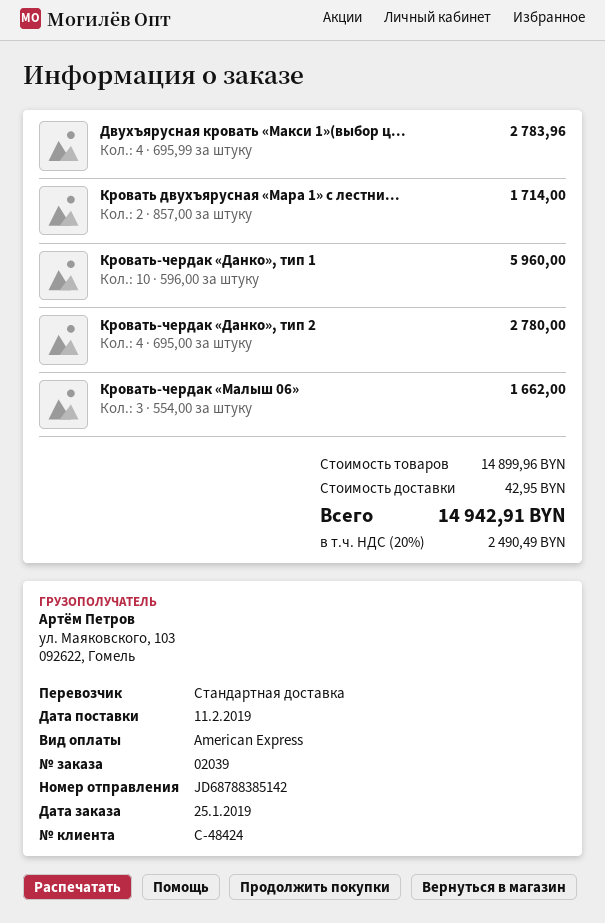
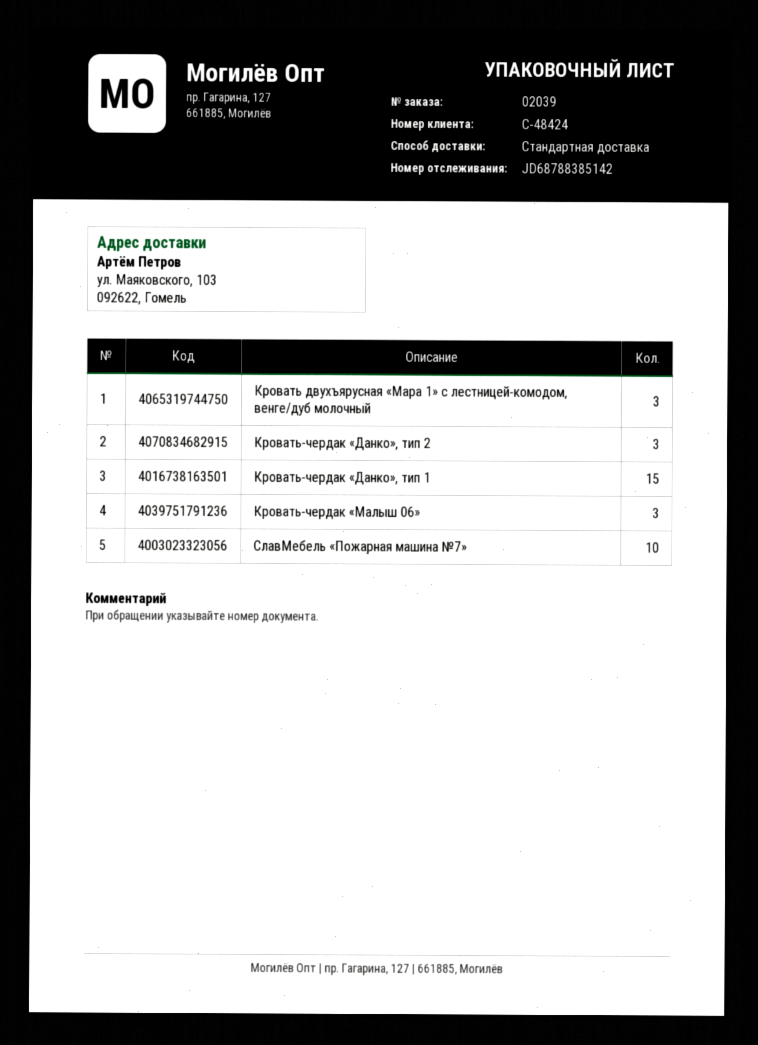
Двухъярусная кровать «Макси 1»(выбор ц...: 4 -> none
Кровать двухъярусная «Мара 1» с лестни...: 2 -> 3
Кровать-чердак «Данко», тип 1: 10 -> 15
Кровать-чердак «Данко», тип 2: 4 -> 3
СлавМебель «Пожарная машина №7»: none -> 10

